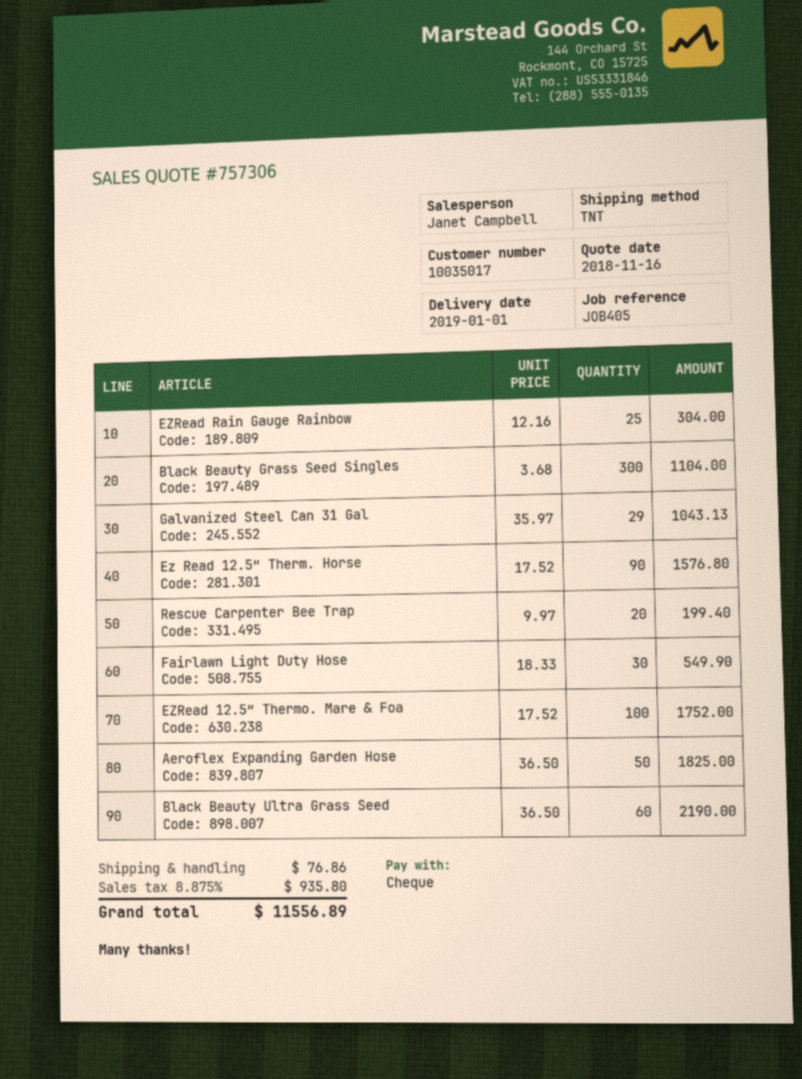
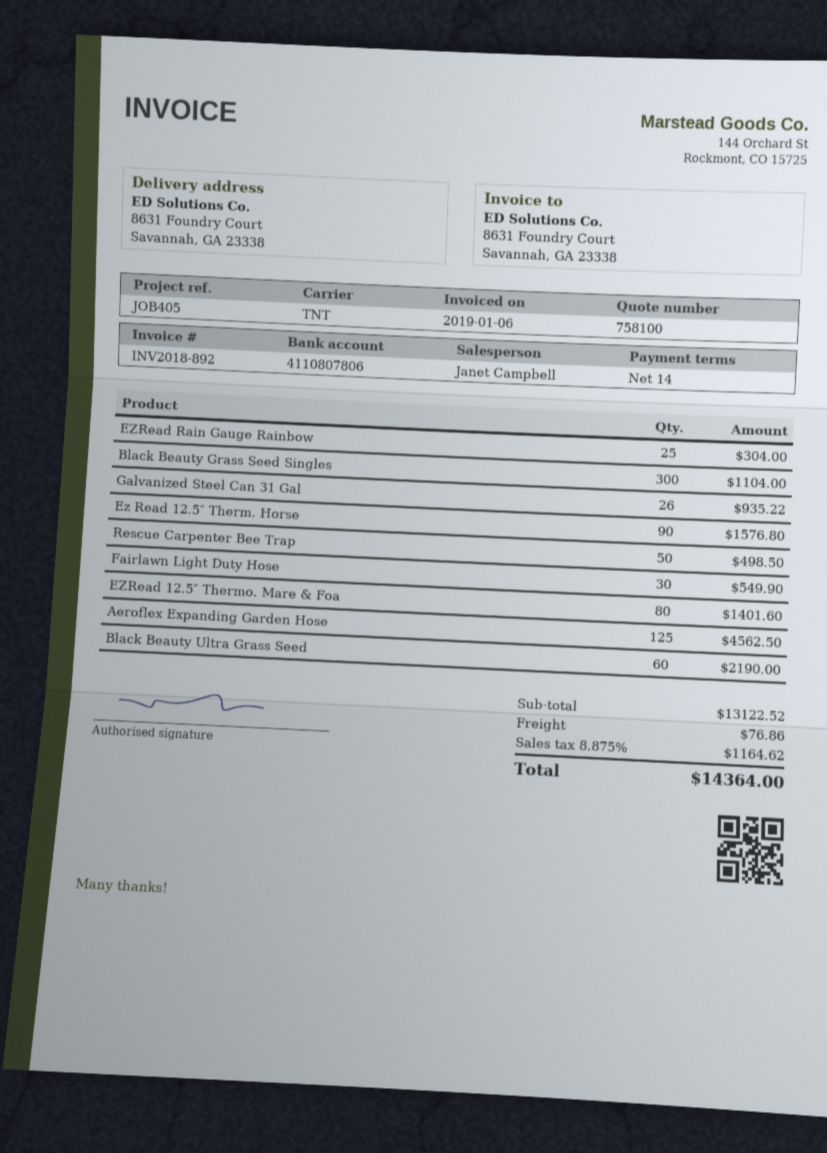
quote number: 757306 -> 758100
Galvanized Steel Can 31 Gal: 29 for 1043.13 -> 26 for 935.22
Rescue Carpenter Bee Trap: 20 for 199.40 -> 50 for 498.50
EZRead 12.5″ Thermo. Mare & Foa: 100 for 1752.00 -> 80 for 1401.60
Aeroflex Expanding Garden Hose: 50 for 1825.00 -> 125 for 4562.50
tax: 8.875% = 935.80 -> 8.875% = 1164.62
total: 11556.89 -> 14364.00

